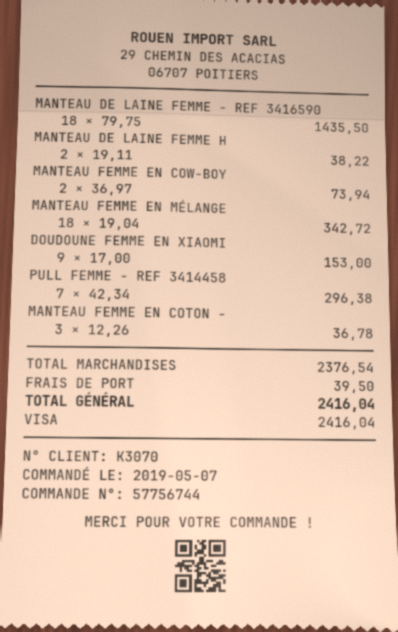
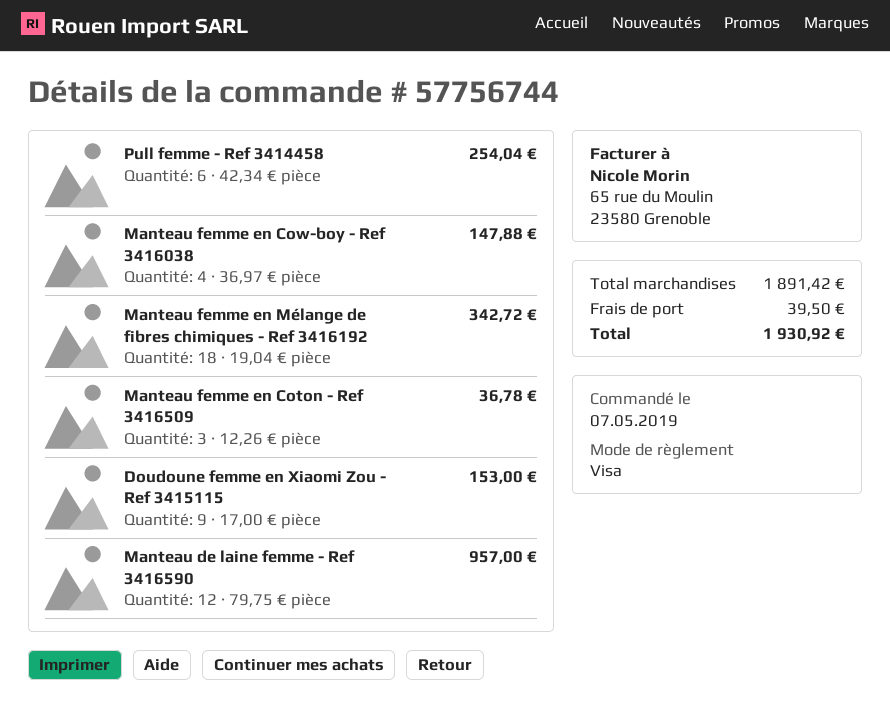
MANTEAU DE LAINE FEMME - REF 3416590: 18 x 79.75 = 1435.50 -> 12 x 79.75 = 957.00
MANTEAU DE LAINE FEMME H: 2 x 19.11 = 38.22 -> none
MANTEAU FEMME EN COW-BOY: 2 x 36.97 = 73.94 -> 4 x 36.97 = 147.88
PULL FEMME - REF 3414458: 7 x 42.34 = 296.38 -> 6 x 42.34 = 254.04
subtotal: 2376.54 -> 1891.42
total: 2416.04 -> 1930.92

